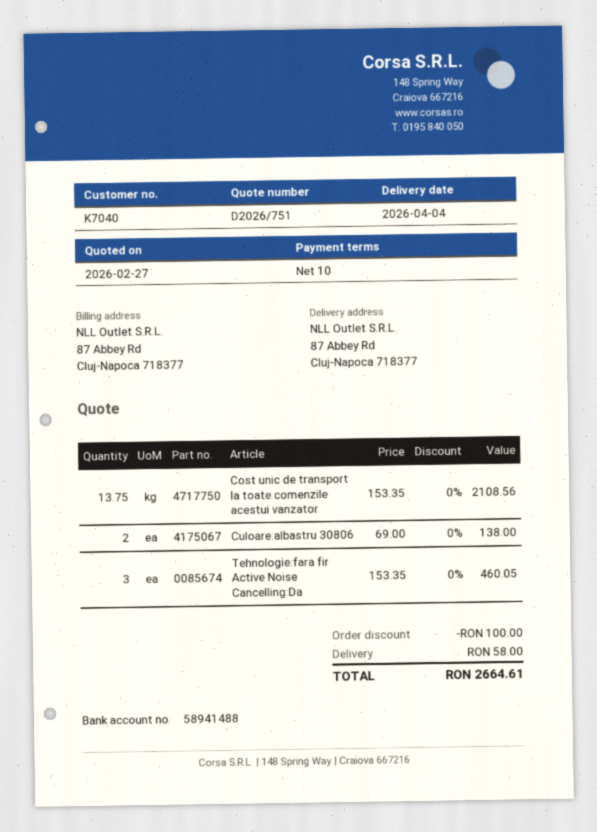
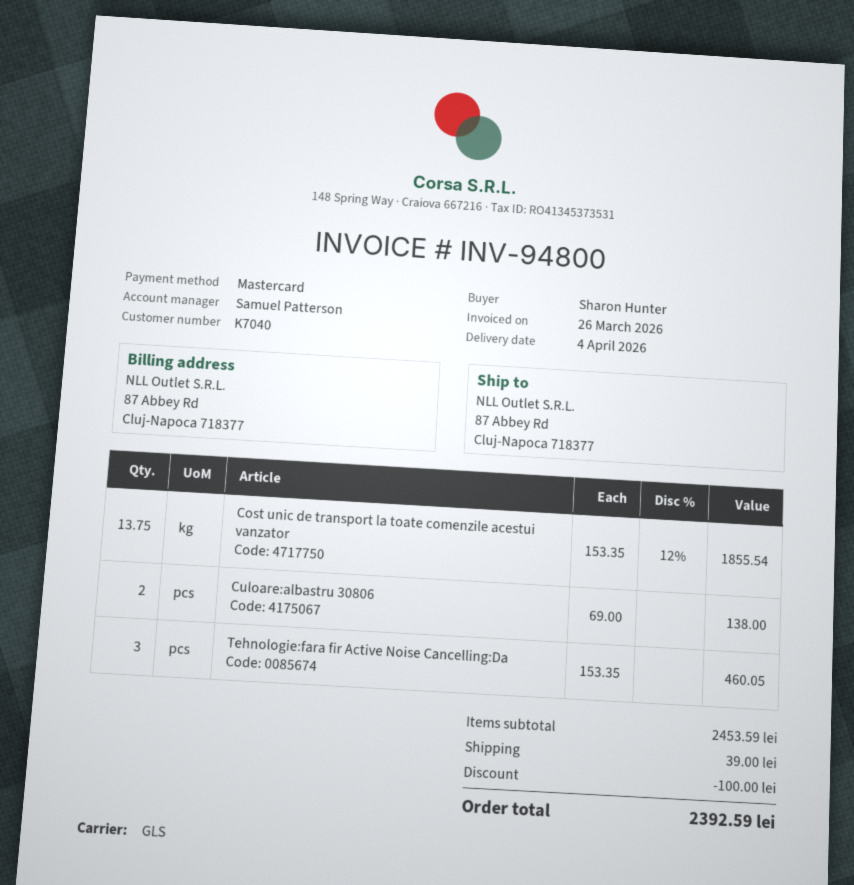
Cost unic de transport la toate comenzile acestui vanzator: 13.75 x 153.35 = 2108.56 -> 13.75 x 153.35 - 12% = 1855.54
shipping: 58.00 -> 39.00
total: 2664.61 -> 2392.59

